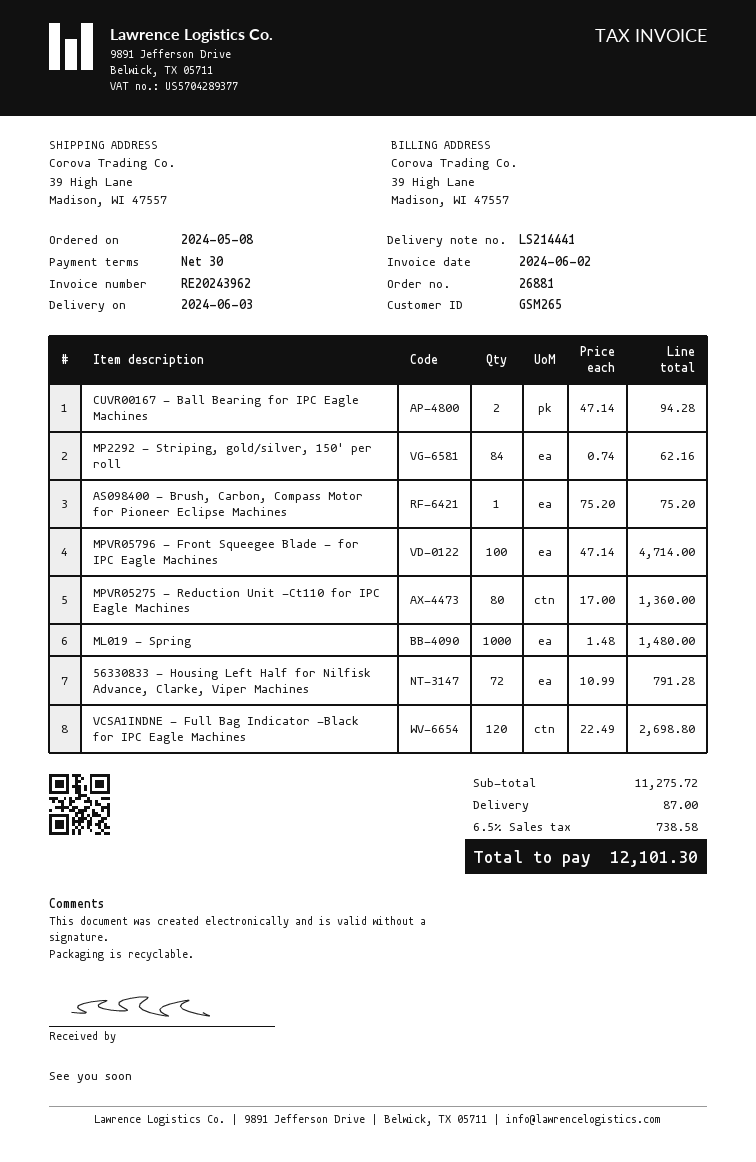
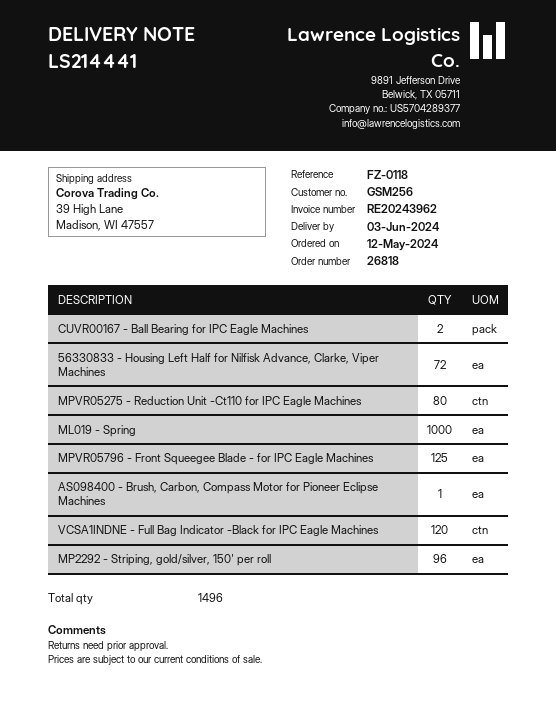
order number: 26881 -> 26818
order date: 2024-05-08 -> 2024-05-12
customer number: GSM265 -> GSM256
MP2292 - Striping, gold/silver, 150' per roll: 84 -> 96
MPVR05796 - Front Squeegee Blade - for IPC Eagle Machines: 100 -> 125

